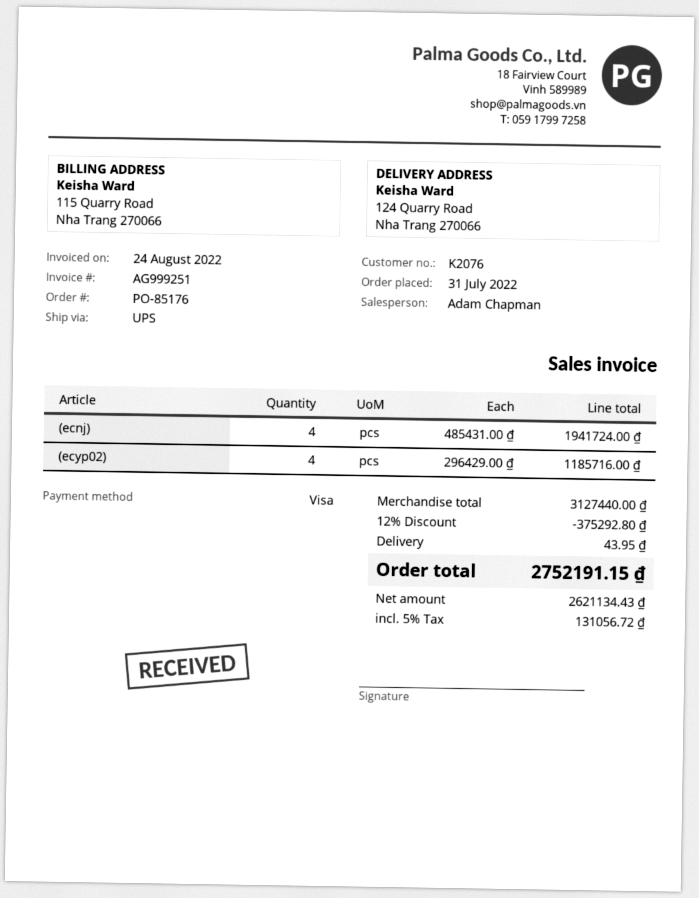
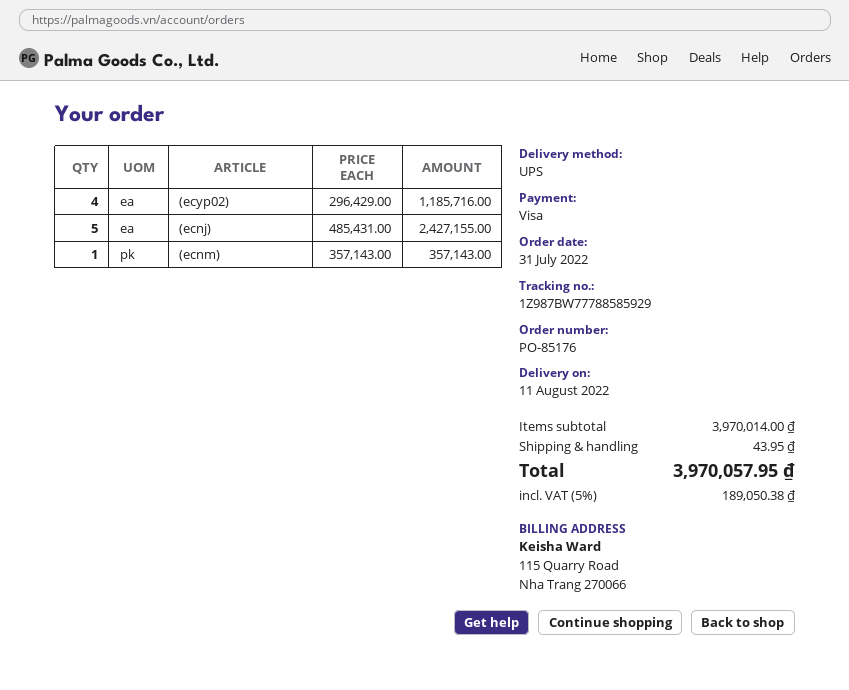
(ecnj): 4 x 485431.00 = 1941724.00 -> 5 x 485431.00 = 2427155.00
(ecnm): none -> 1 x 357143.00 = 357143.00
subtotal: 3127440.00 -> 3970014.00
discount: 12% = 375292.80 -> none
tax: 5% = 131056.72 -> 5% = 189050.38
total: 2752191.15 -> 3970057.95

